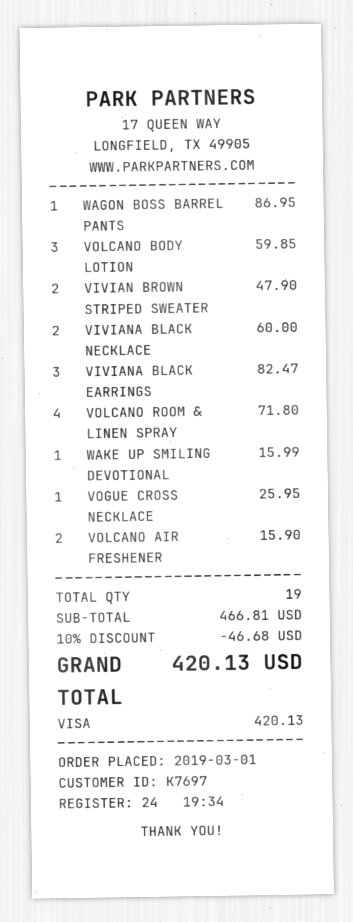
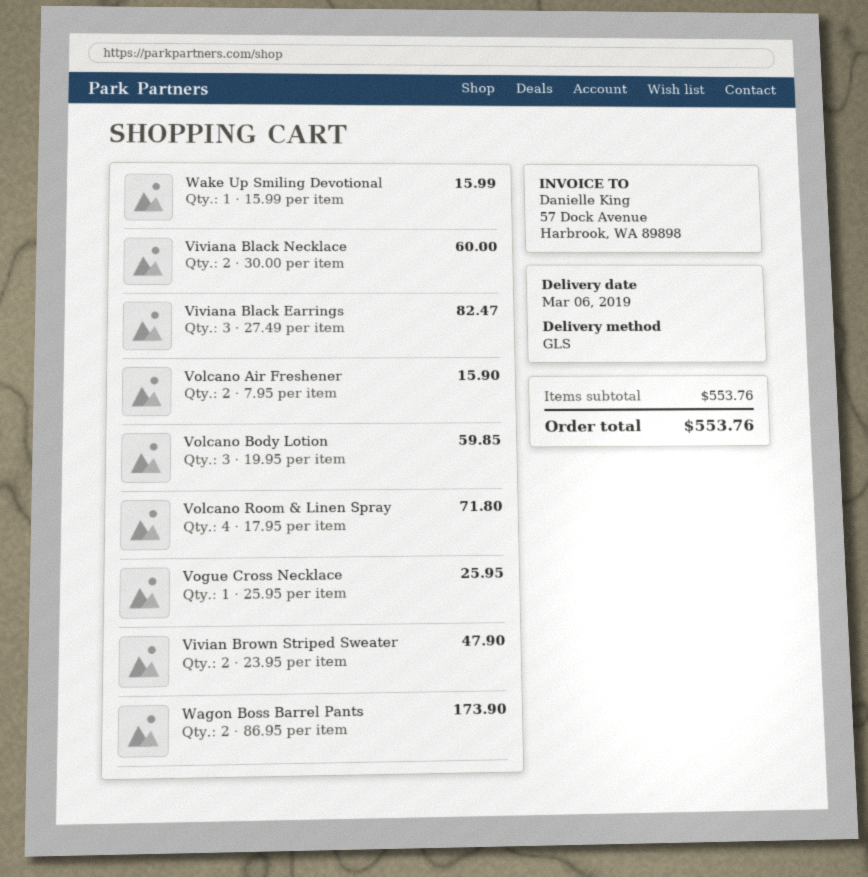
WAGON BOSS BARREL PANTS: 1 for 86.95 -> 2 for 173.90
subtotal: 466.81 -> 553.76
discount: 10% = 46.68 -> none
total: 420.13 -> 553.76

